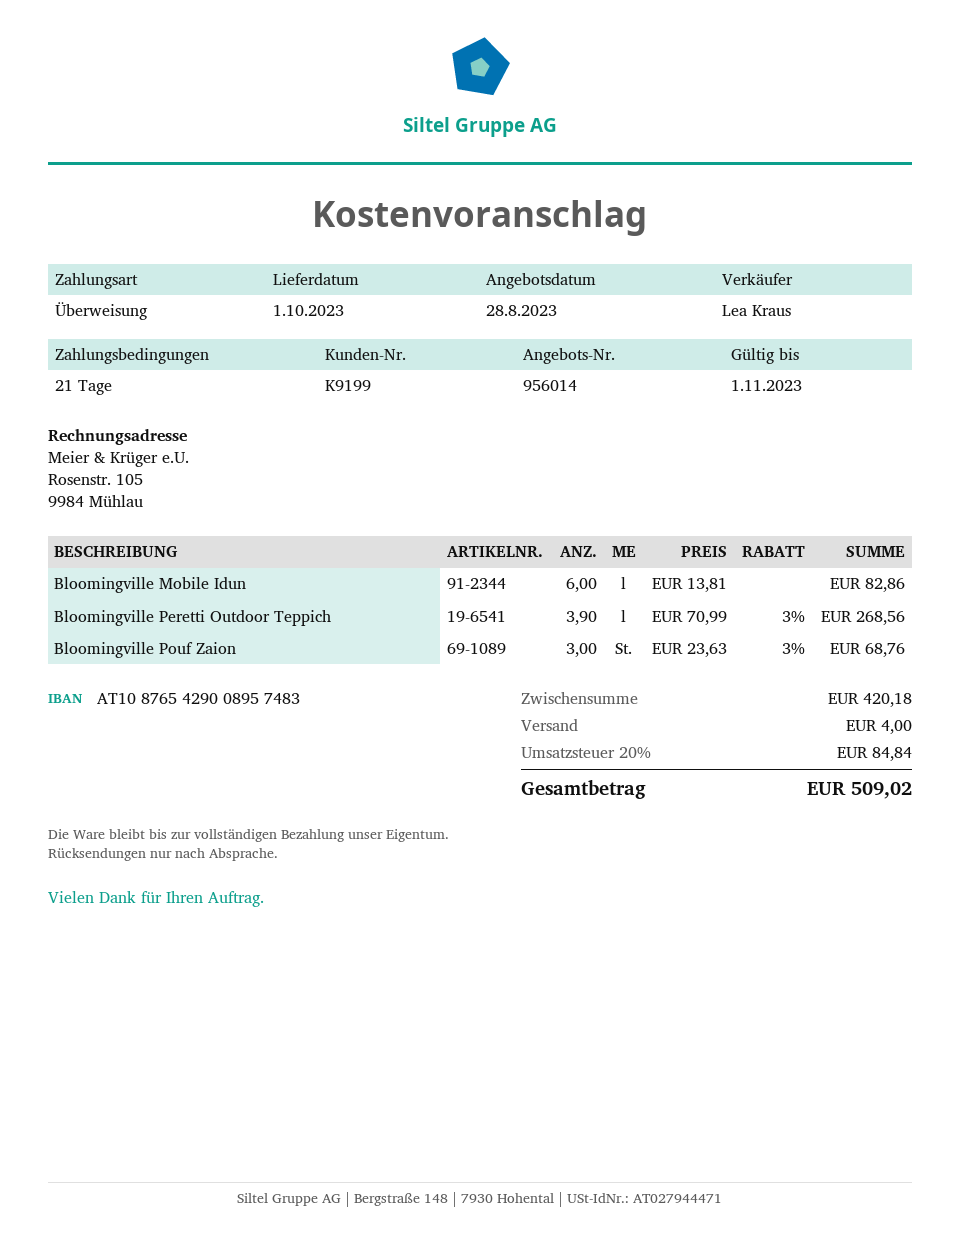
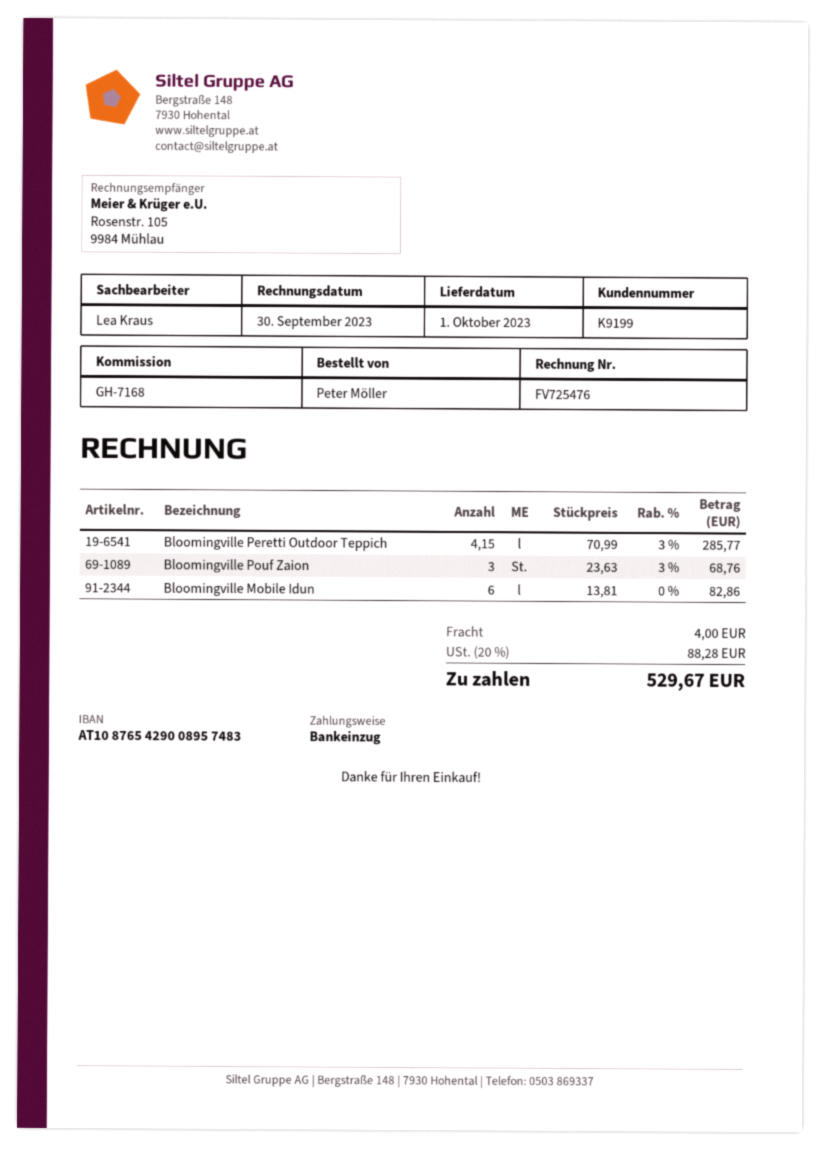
payment method: bank transfer -> direct debit
Bloomingville Peretti Outdoor Teppich: 3.9 x 70.99 - 3% = 268.56 -> 4.15 x 70.99 - 3% = 285.77
tax: 20% = 84.84 -> 20% = 88.28
total: 509.02 -> 529.67

